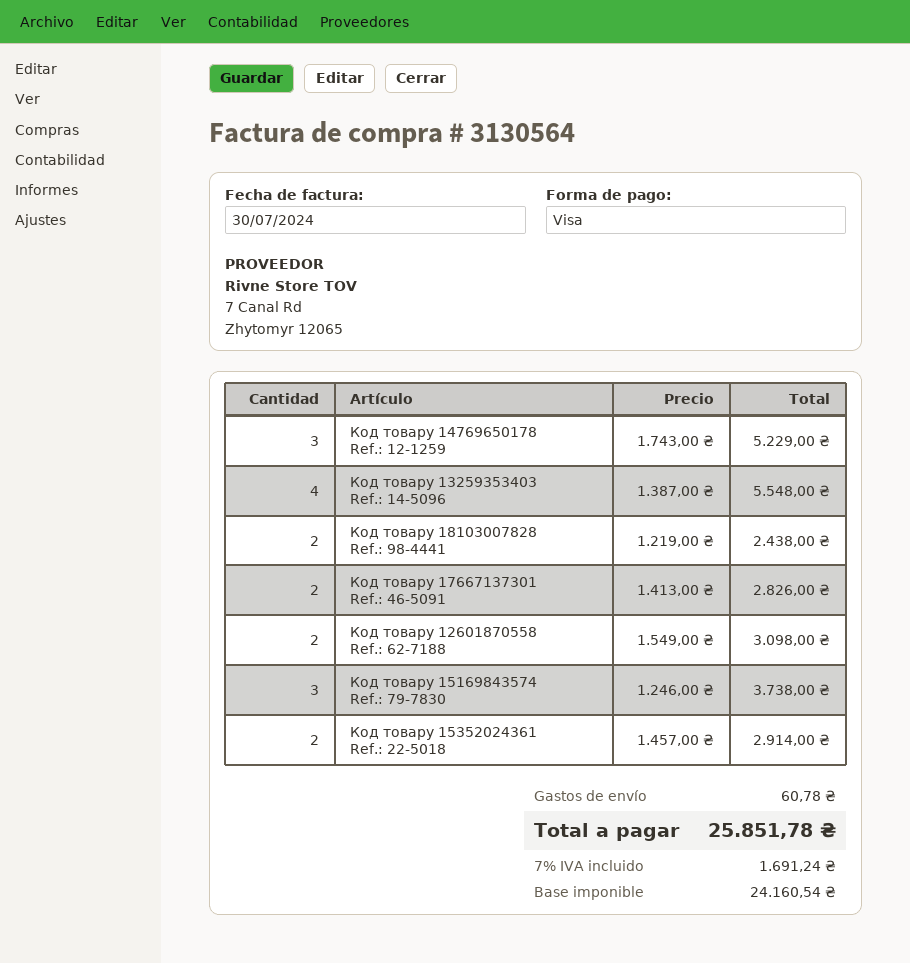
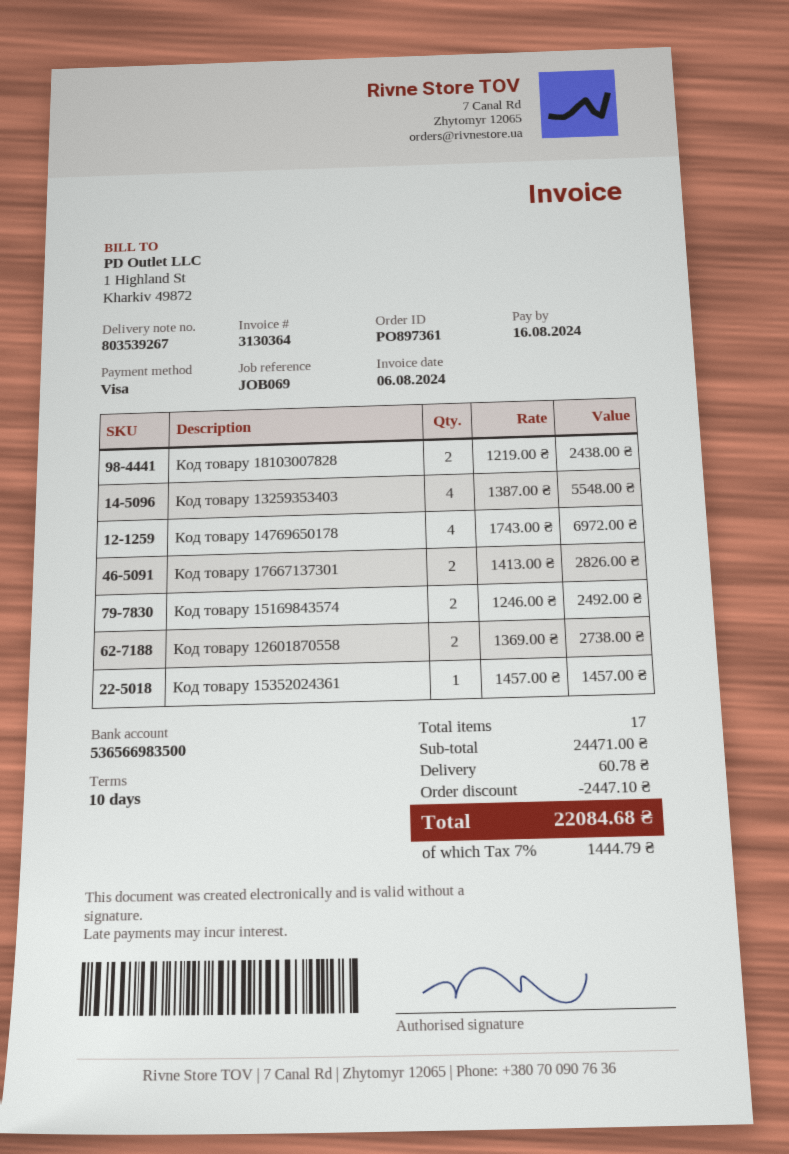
invoice number: 3130564 -> 3130364
invoice date: 2024-07-30 -> 2024-08-06
Код товару 14769650178: 3 x 1743.00 = 5229.00 -> 4 x 1743.00 = 6972.00
Код товару 12601870558: 2 x 1549.00 = 3098.00 -> 2 x 1369.00 = 2738.00
Код товару 15169843574: 3 x 1246.00 = 3738.00 -> 2 x 1246.00 = 2492.00
Код товару 15352024361: 2 x 1457.00 = 2914.00 -> 1 x 1457.00 = 1457.00
discount: none -> 2447.10
tax: 7% = 1691.24 -> 7% = 1444.79
total: 25851.78 -> 22084.68

